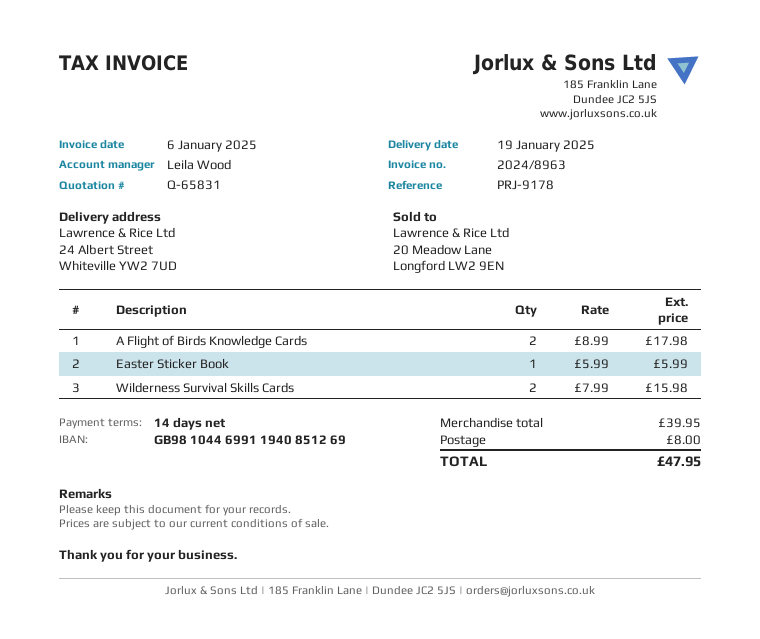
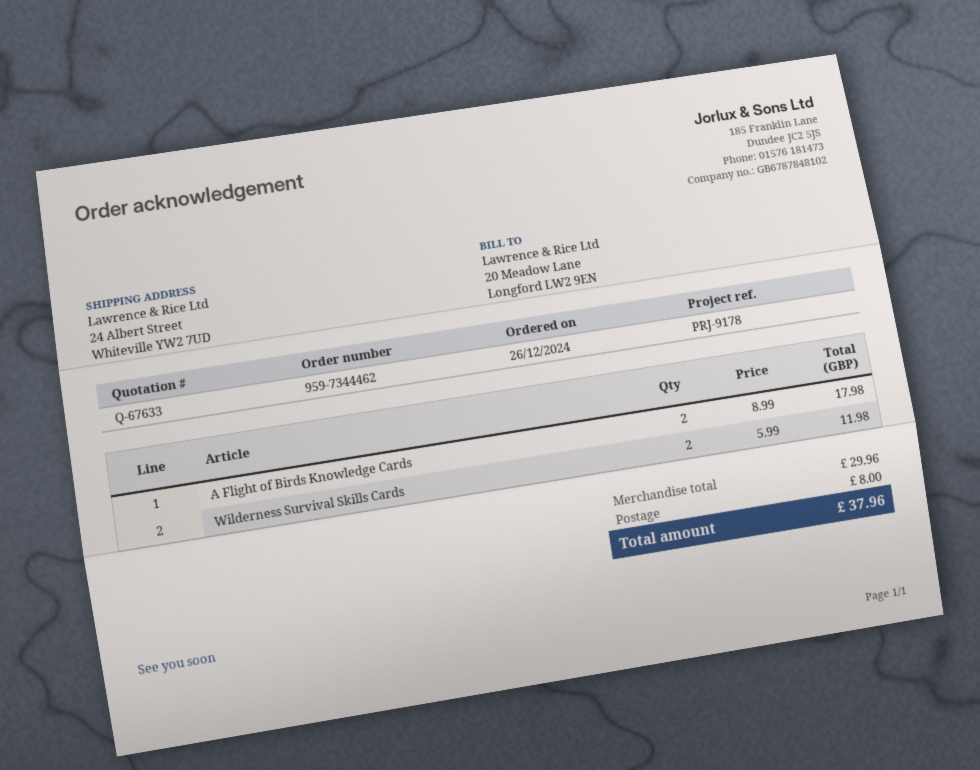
quote number: Q-65831 -> Q-67633
Easter Sticker Book: 1 x 5.99 = 5.99 -> none
Wilderness Survival Skills Cards: 2 x 7.99 = 15.98 -> 2 x 5.99 = 11.98
subtotal: 39.95 -> 29.96
total: 47.95 -> 37.96

